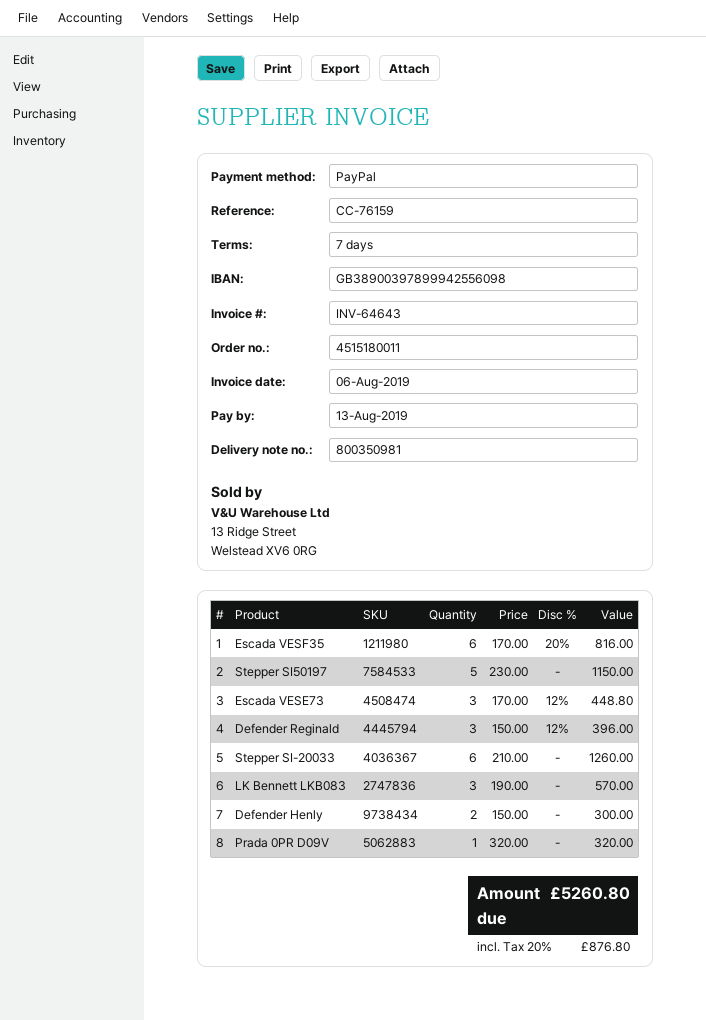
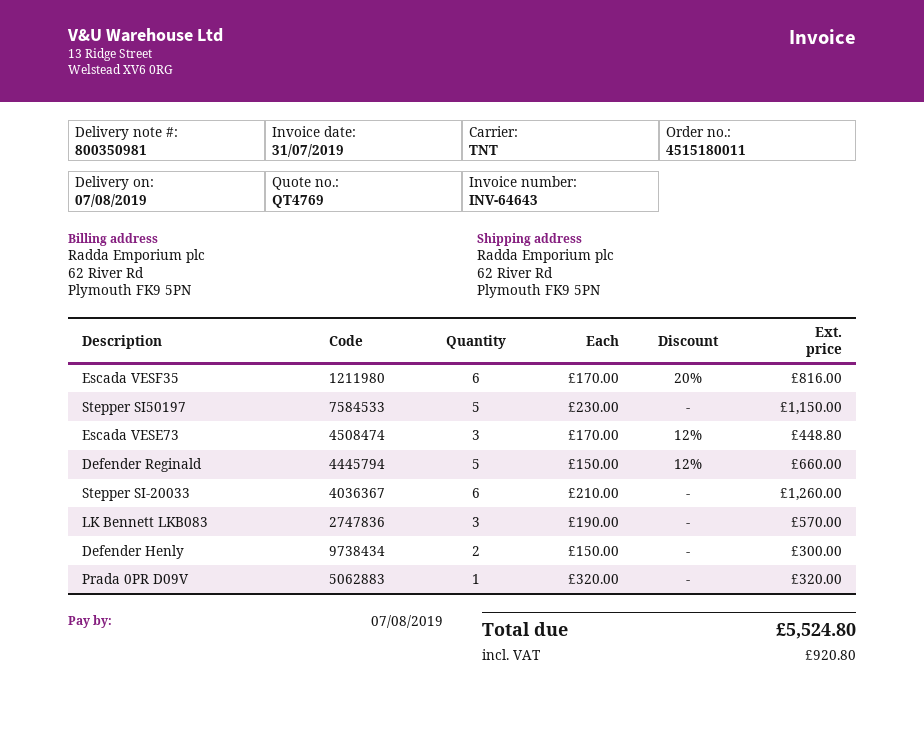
invoice date: 2019-08-06 -> 2019-07-31
due date: 2019-08-13 -> 2019-08-07
Defender Reginald: 3 x 150.00 - 12% = 396.00 -> 5 x 150.00 - 12% = 660.00
tax: 876.80 -> 920.80
total: 5260.80 -> 5524.80

